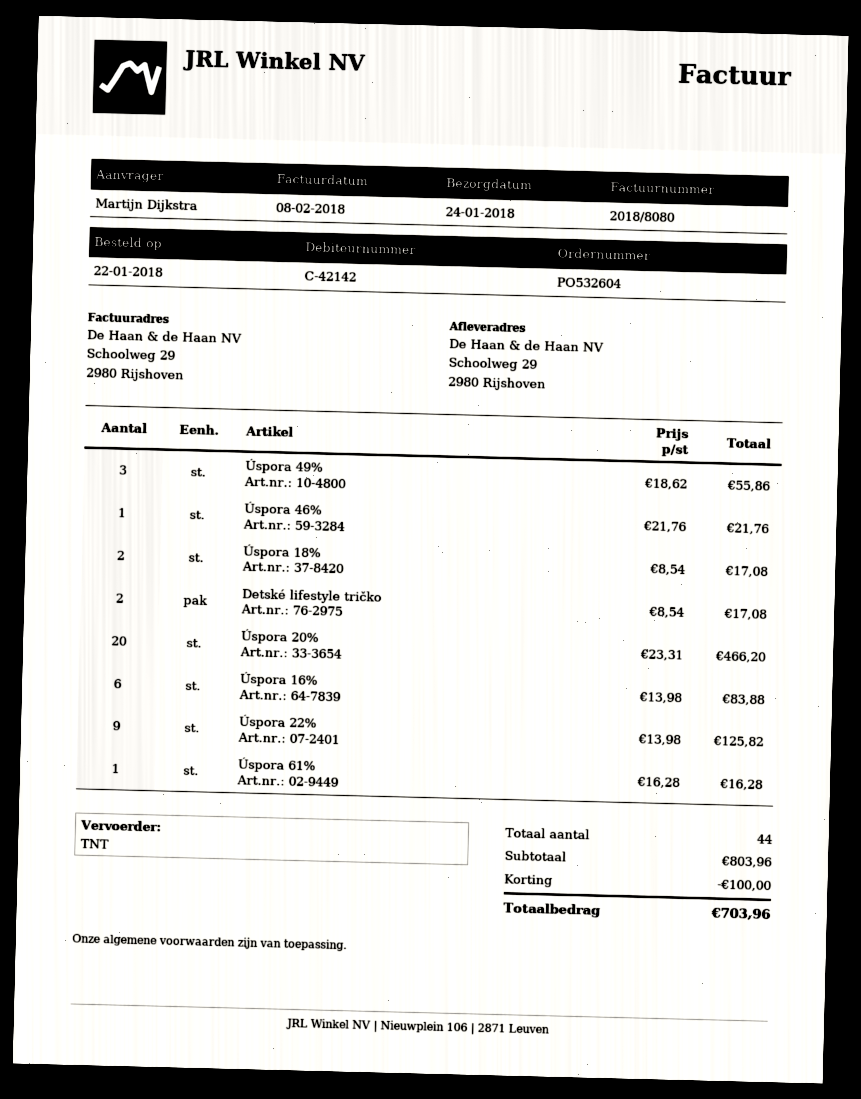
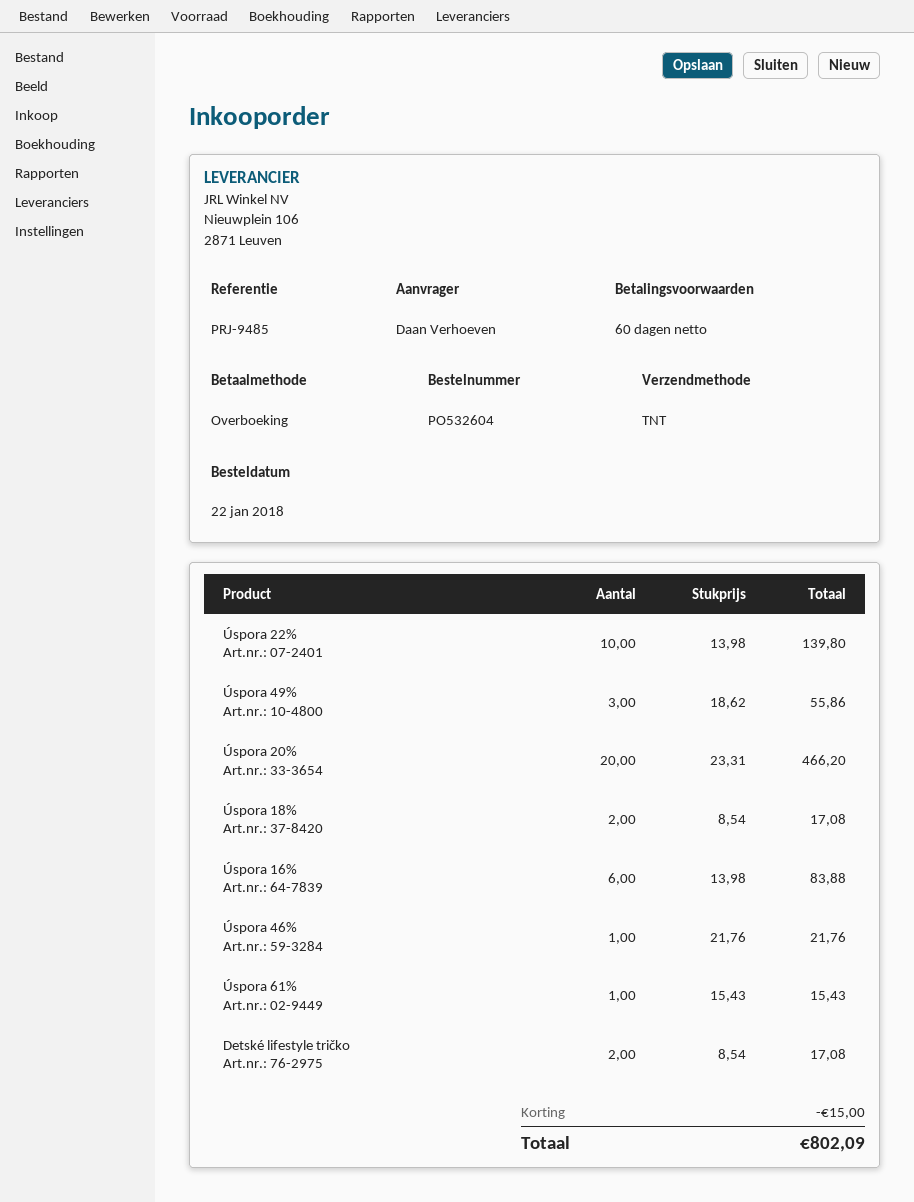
ordered by: Martijn Dijkstra -> Daan Verhoeven
Úspora 22%: 9 x 13.98 = 125.82 -> 10 x 13.98 = 139.80
Úspora 61%: 1 x 16.28 = 16.28 -> 1 x 15.43 = 15.43
discount: 100.00 -> 15.00
total: 703.96 -> 802.09

